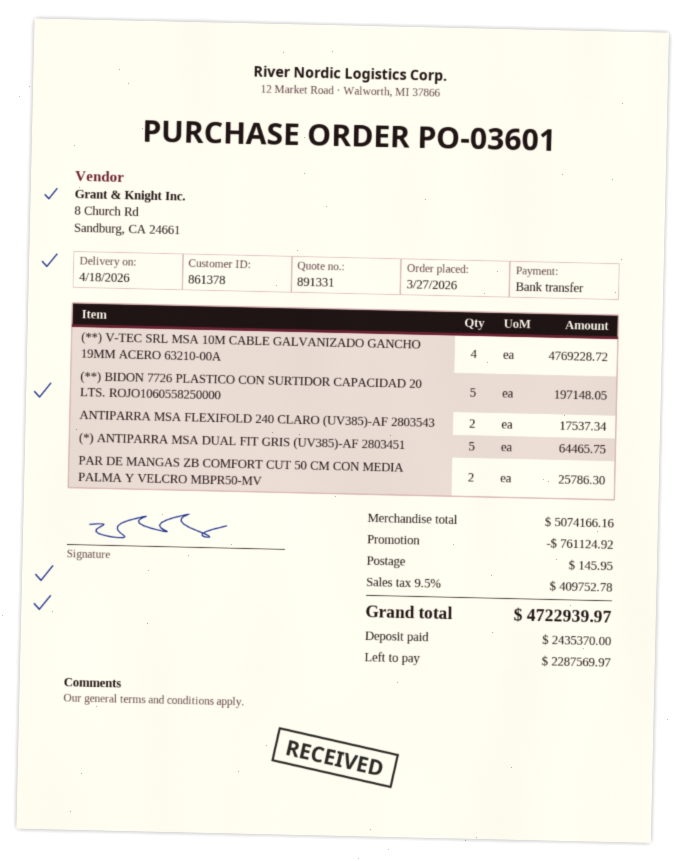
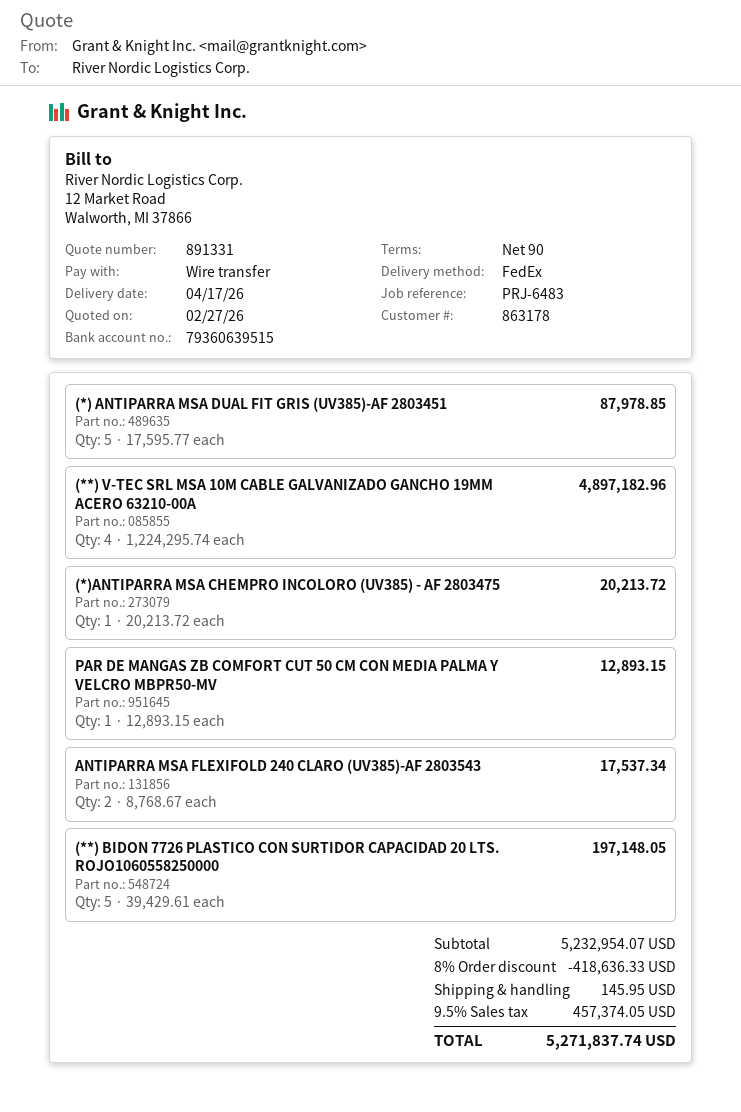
delivery date: 2026-04-18 -> 2026-04-17
customer number: 861378 -> 863178
(**) V-TEC SRL MSA 10M CABLE GALVANIZADO GANCHO 19MM ACERO 63210-00A: 4 for 4769228.72 -> 4 for 4897182.96
(*) ANTIPARRA MSA DUAL FIT GRIS (UV385)-AF 2803451: 5 for 64465.75 -> 5 for 87978.85
PAR DE MANGAS ZB COMFORT CUT 50 CM CON MEDIA PALMA Y VELCRO MBPR50-MV: 2 for 25786.30 -> 1 for 12893.15
(*)ANTIPARRA MSA CHEMPRO INCOLORO (UV385) - AF 2803475: none -> 1 for 20213.72
subtotal: 5074166.16 -> 5232954.07
discount: 761124.92 -> 418636.33
tax: 9.5% = 409752.78 -> 9.5% = 457374.05
total: 4722939.97 -> 5271837.74

